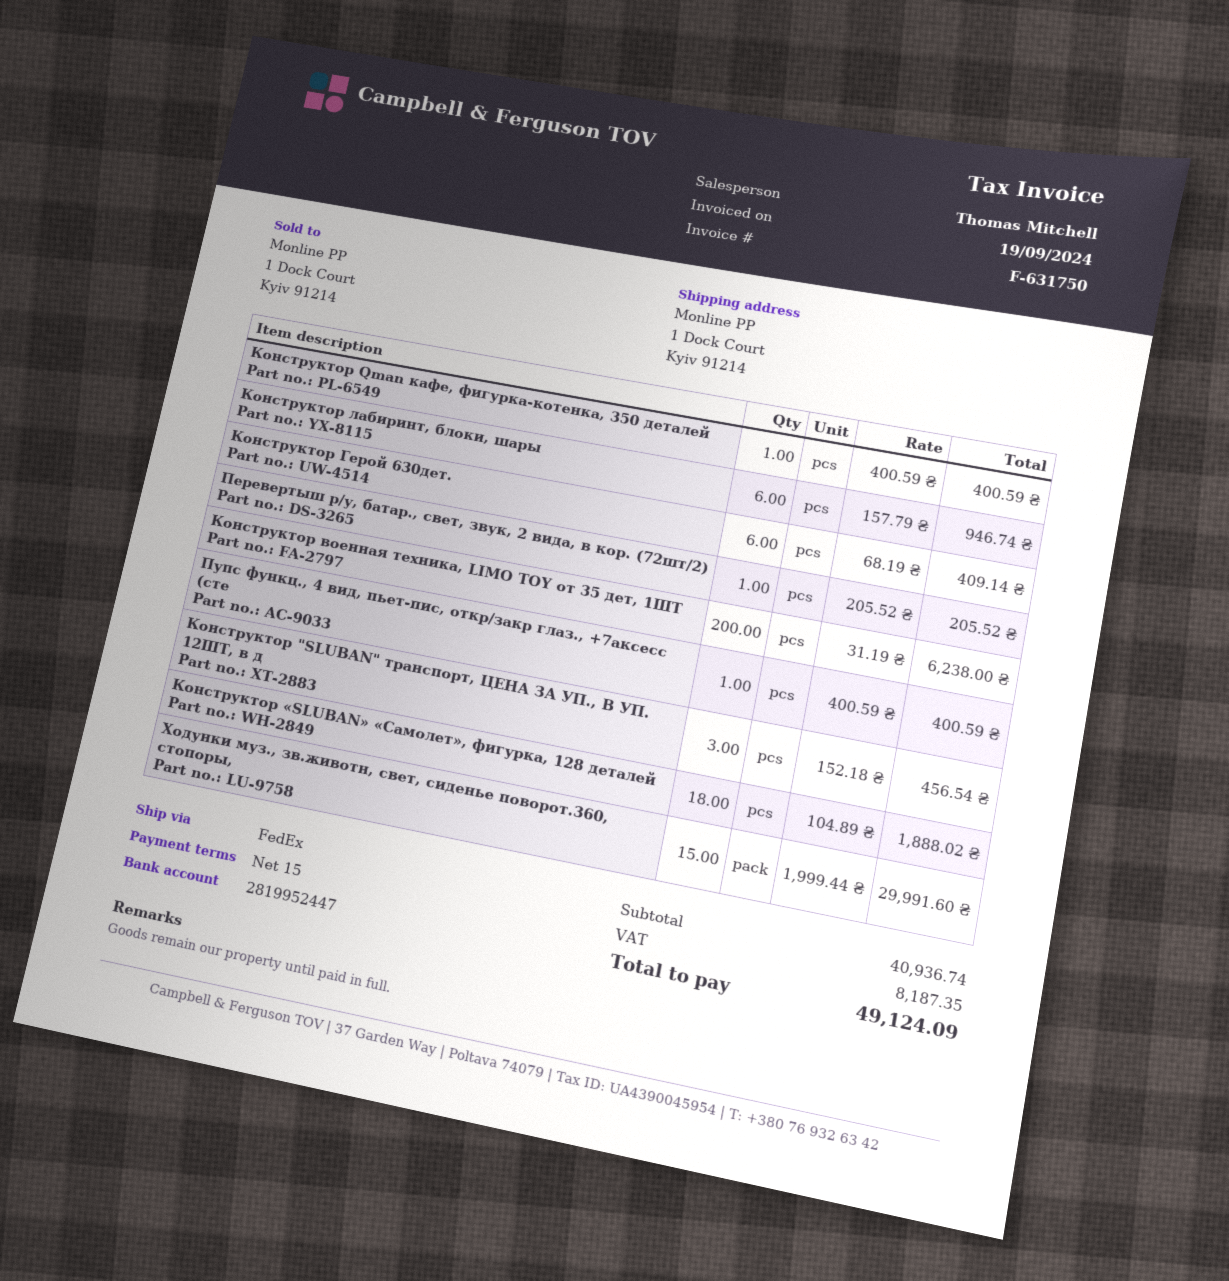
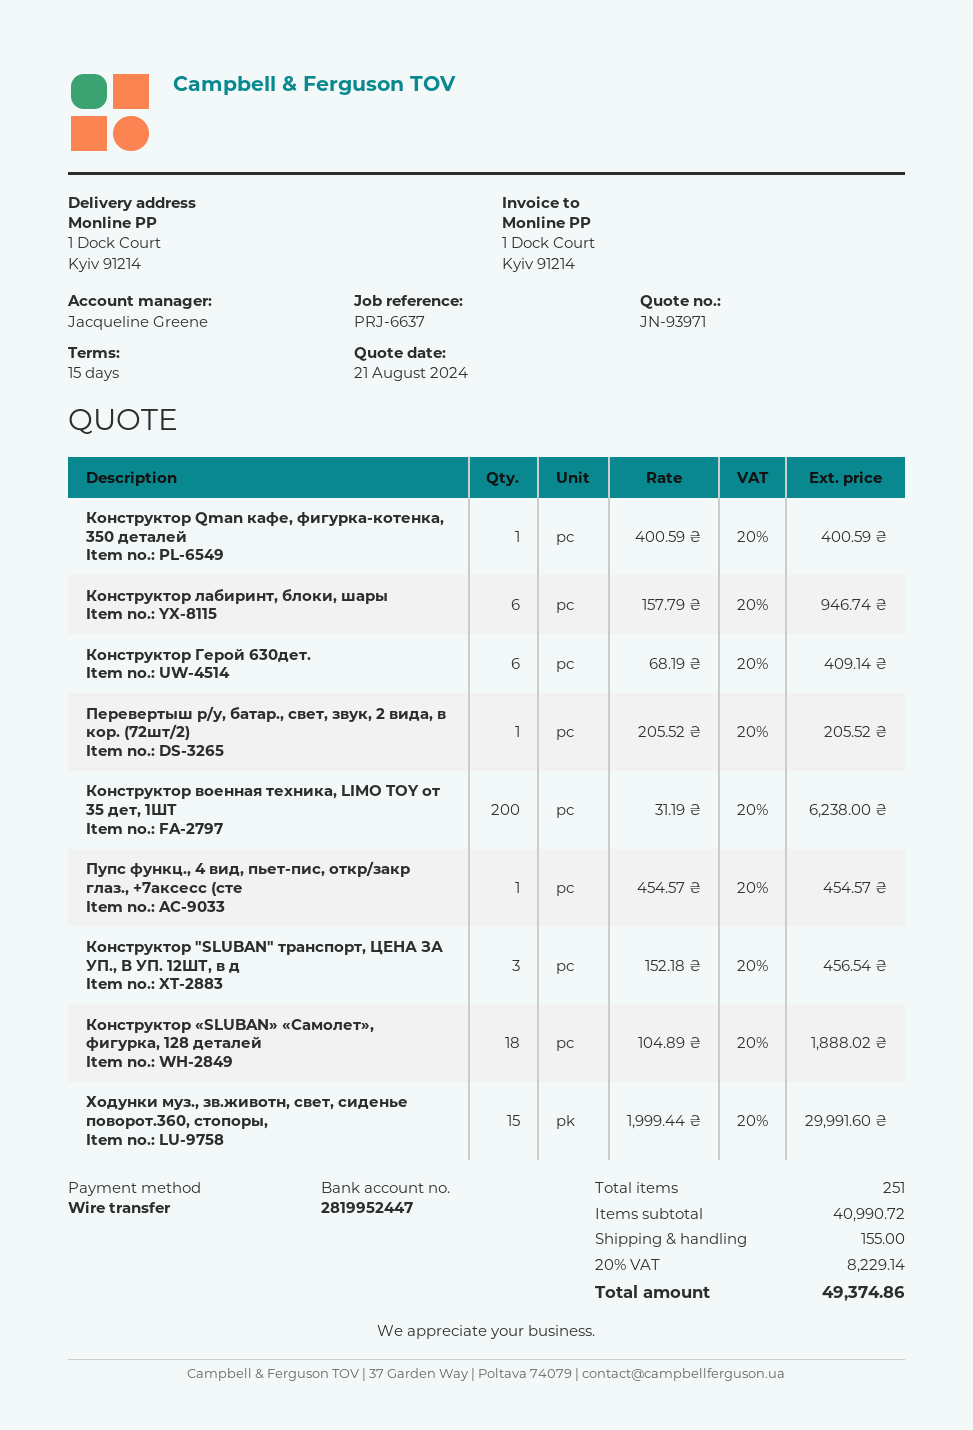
sales rep: Thomas Mitchell -> Jacqueline Greene
Пупс функц., 4 вид, пьет-пис, откр/закр глаз., +7аксесс (сте: 1 x 400.59 = 400.59 -> 1 x 454.57 = 454.57
subtotal: 40936.74 -> 40990.72
shipping: none -> 155.00
tax: 8187.35 -> 8229.14
total: 49124.09 -> 49374.86

